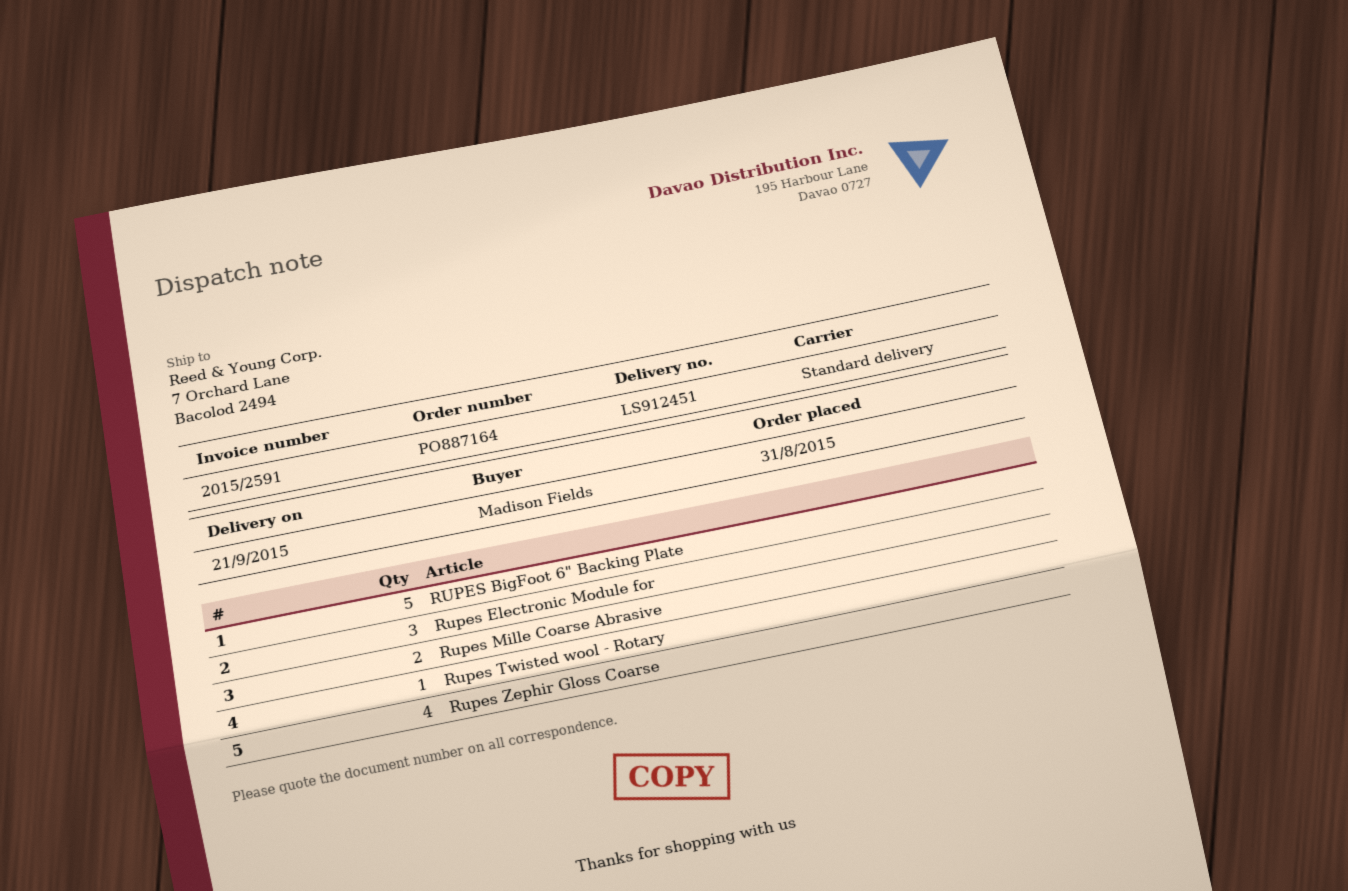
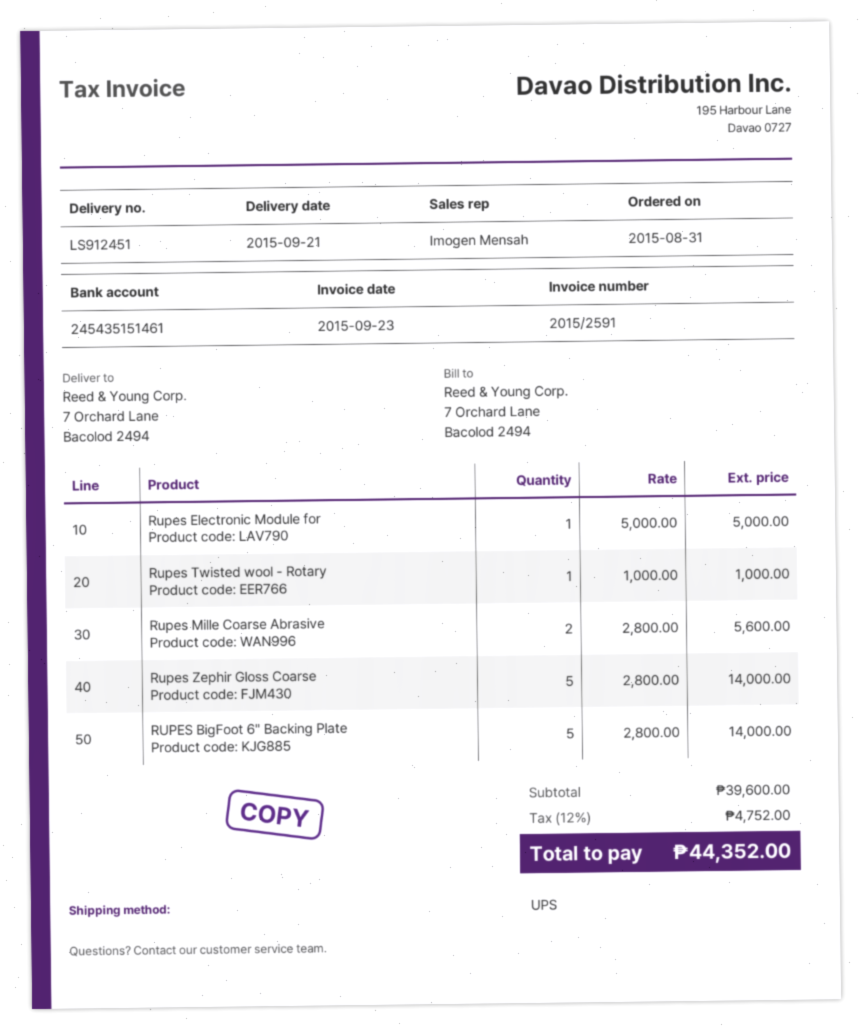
shipping method: standard -> UPS
Rupes Electronic Module for: 3 -> 1
Rupes Zephir Gloss Coarse: 4 -> 5

